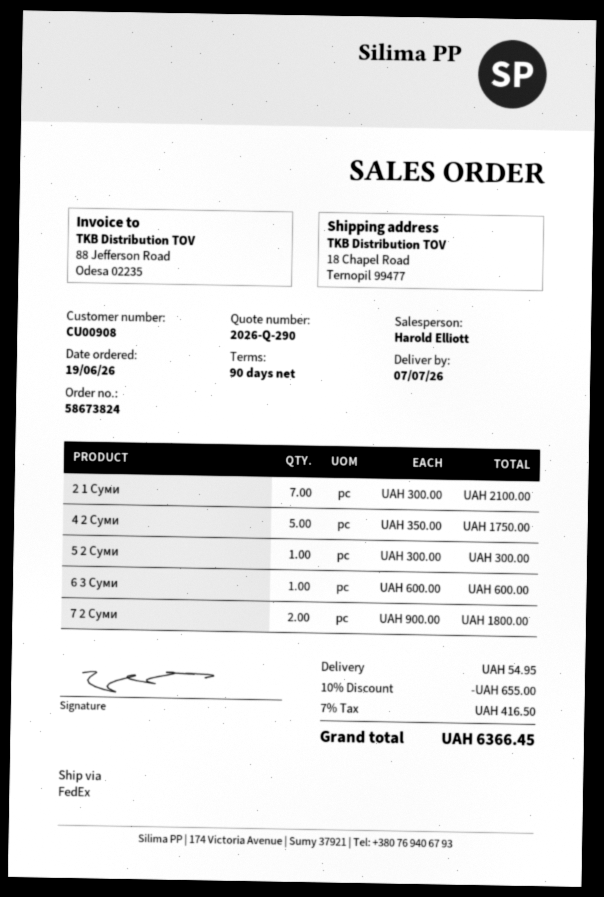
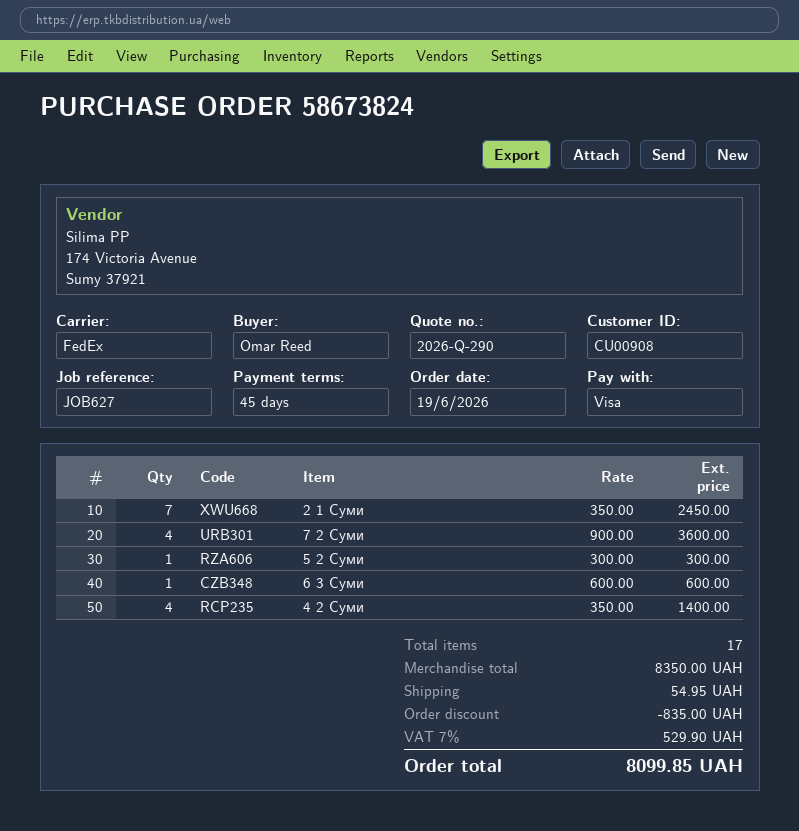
payment terms: 90 days -> 45 days
2 1 Суми: 7 x 300.00 = 2100.00 -> 7 x 350.00 = 2450.00
4 2 Суми: 5 x 350.00 = 1750.00 -> 4 x 350.00 = 1400.00
7 2 Суми: 2 x 900.00 = 1800.00 -> 4 x 900.00 = 3600.00
discount: 655.00 -> 835.00
tax: 7% = 416.50 -> 7% = 529.90
total: 6366.45 -> 8099.85

